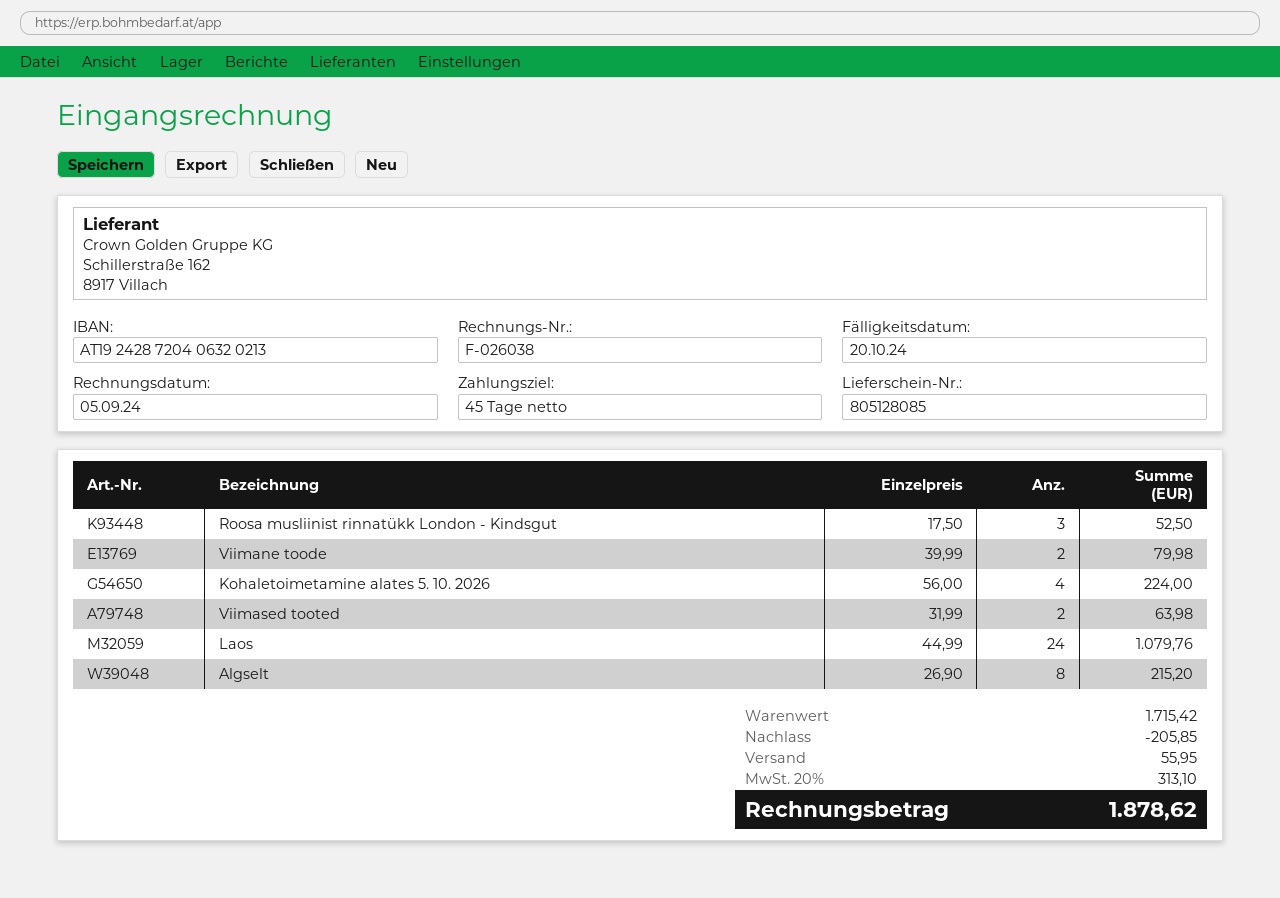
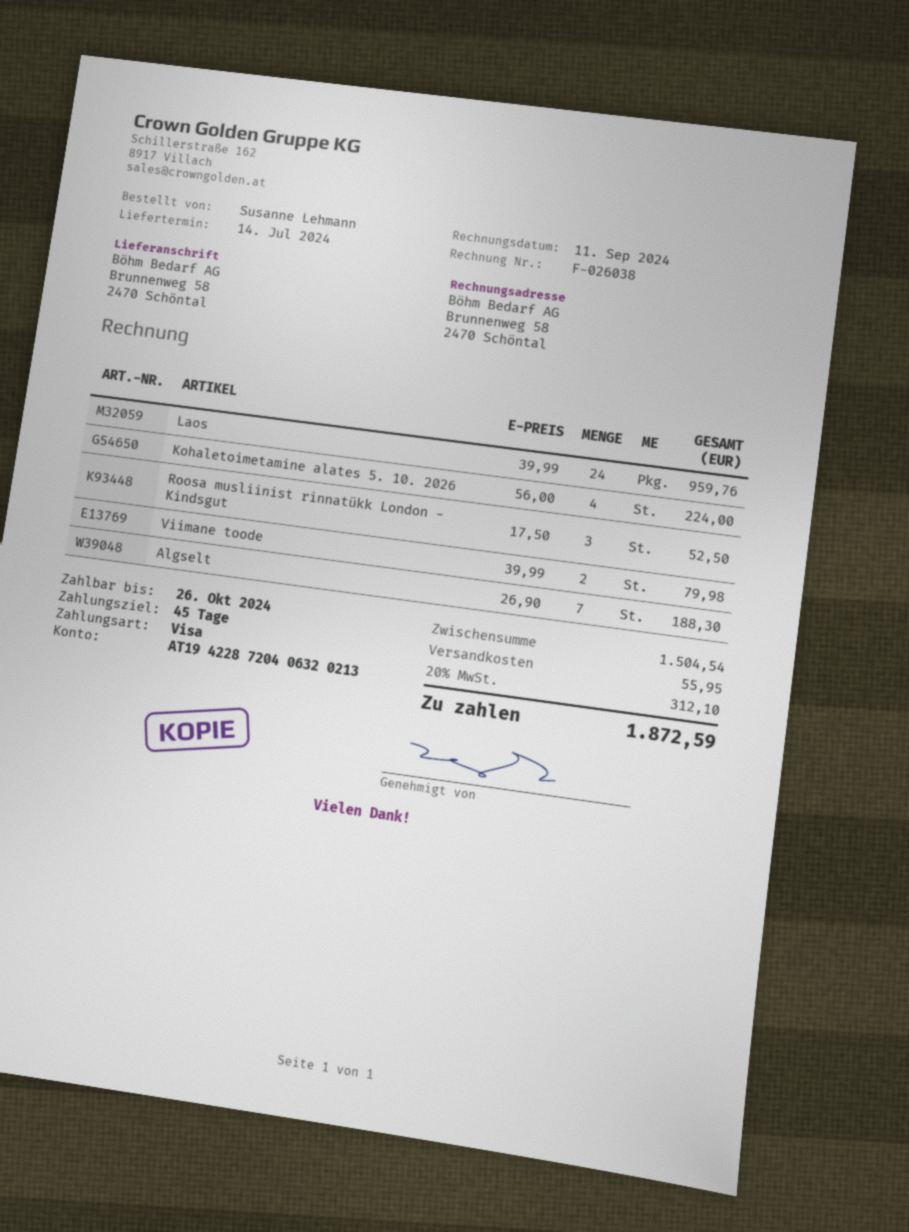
invoice date: 2024-09-05 -> 2024-09-11
due date: 2024-10-20 -> 2024-10-26
bank account: AT192428720406320213 -> AT194228720406320213
Viimased tooted: 2 x 31.99 = 63.98 -> none
Laos: 24 x 44.99 = 1079.76 -> 24 x 39.99 = 959.76
Algselt: 8 x 26.90 = 215.20 -> 7 x 26.90 = 188.30
subtotal: 1715.42 -> 1504.54
discount: 205.85 -> none
tax: 20% = 313.10 -> 20% = 312.10
total: 1878.62 -> 1872.59

